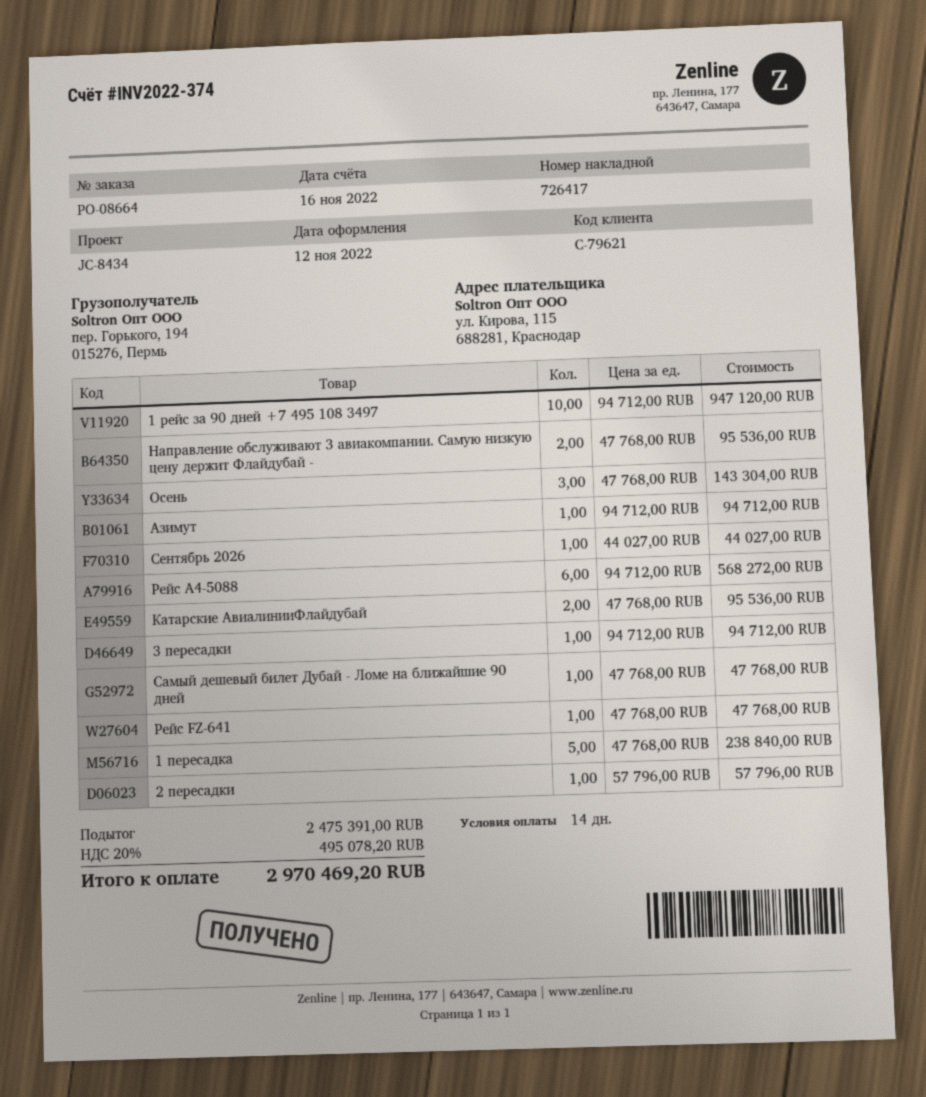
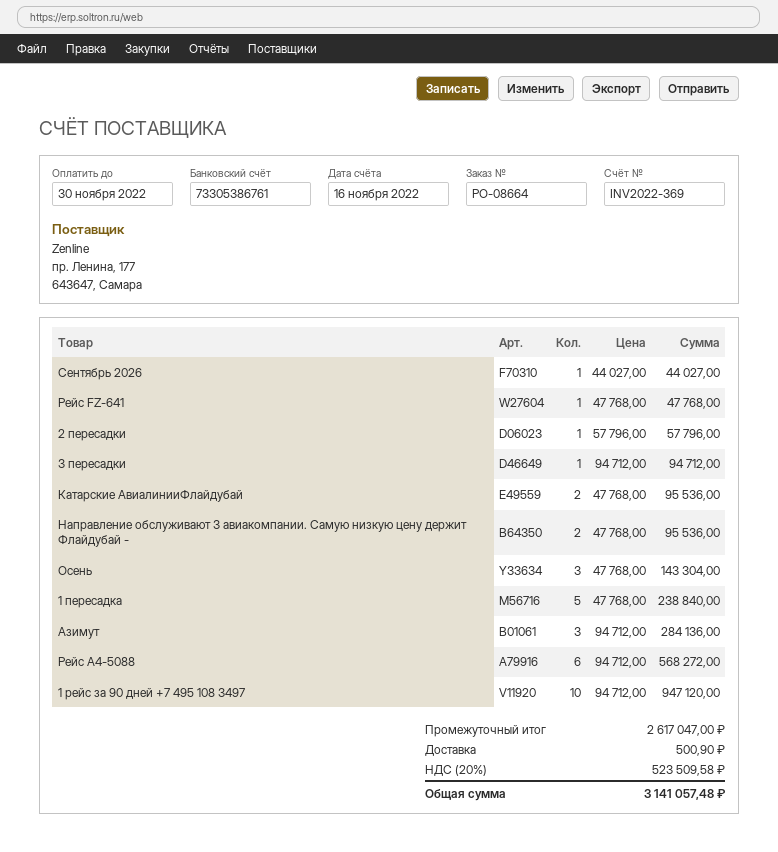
invoice number: INV2022-374 -> INV2022-369
Азимут: 1 x 94712.00 = 94712.00 -> 3 x 94712.00 = 284136.00
Самый дешевый билет Дубай - Ломе на ближайшие 90 дней: 1 x 47768.00 = 47768.00 -> none
subtotal: 2475391.00 -> 2617047.00
shipping: none -> 500.90
tax: 20% = 495078.20 -> 20% = 523509.58
total: 2970469.20 -> 3141057.48

